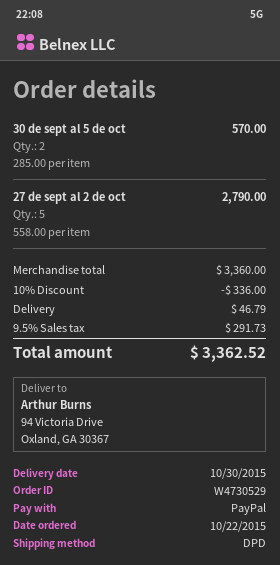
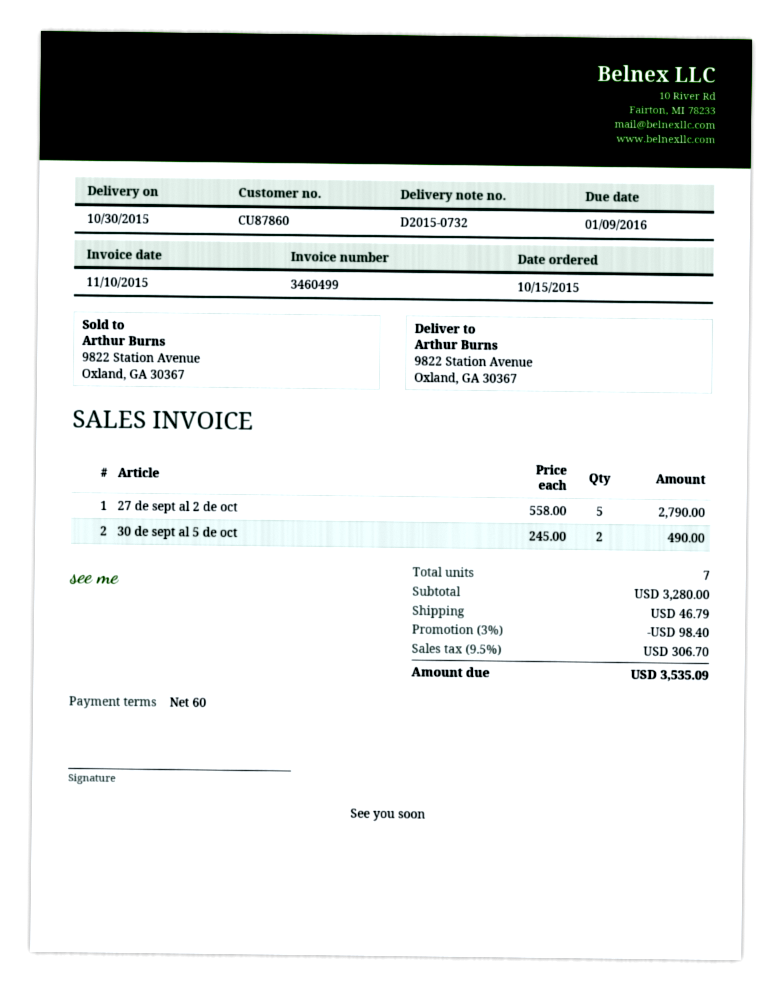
order date: 2015-10-22 -> 2015-10-15
ship to: 94 Victoria Drive, Oxland, GA 30367 -> 9822 Station Avenue, Oxland, GA 30367
30 de sept al 5 de oct: 2 x 285.00 = 570.00 -> 2 x 245.00 = 490.00
subtotal: 3360.00 -> 3280.00
discount: 10% = 336.00 -> 3% = 98.40
tax: 9.5% = 291.73 -> 9.5% = 306.70
total: 3362.52 -> 3535.09

